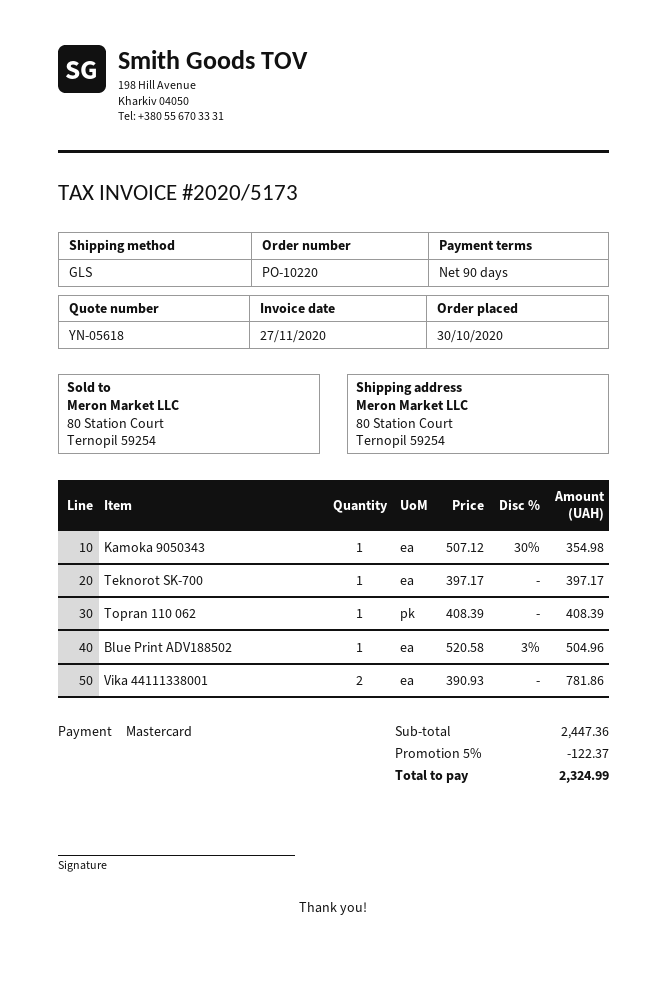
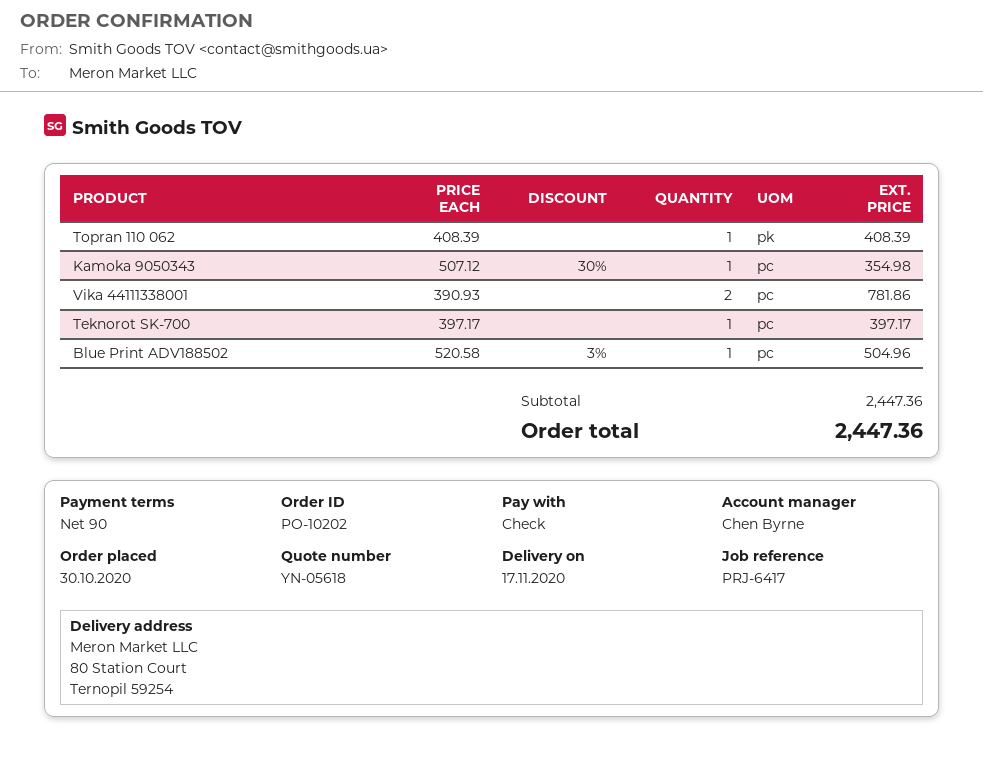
order number: PO-10220 -> PO-10202
payment method: Mastercard -> cheque
discount: 5% = 122.37 -> none
total: 2324.99 -> 2447.36

